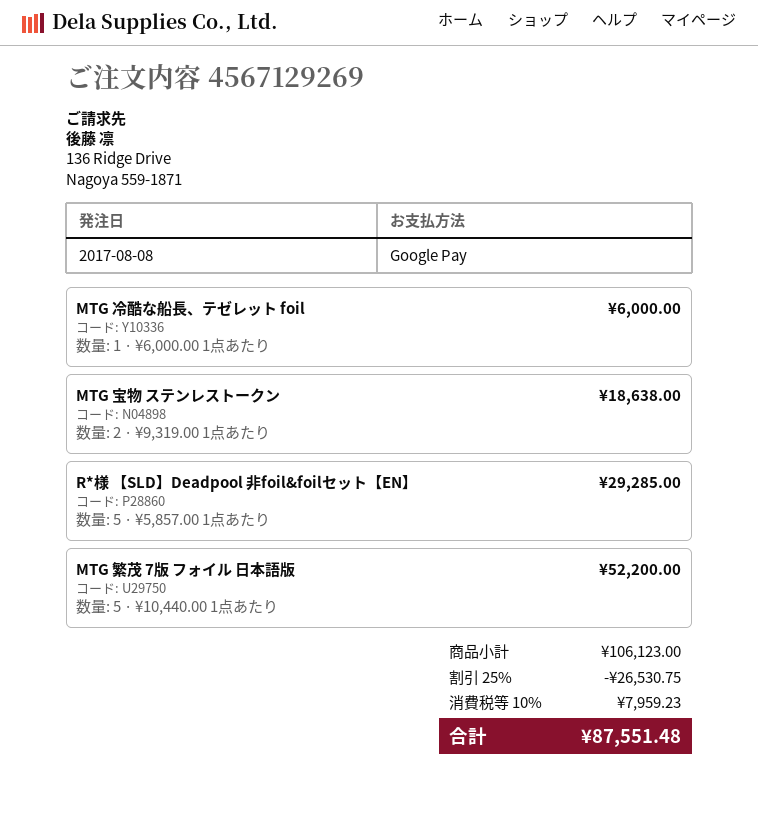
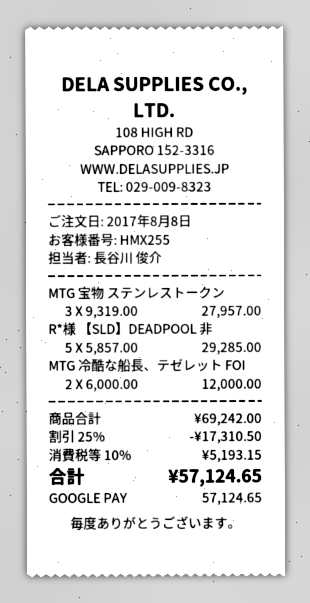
MTG 冷酷な船長、テゼレット foil: 1 x 6000.00 = 6000.00 -> 2 x 6000.00 = 12000.00
MTG 宝物 ステンレストークン: 2 x 9319.00 = 18638.00 -> 3 x 9319.00 = 27957.00
MTG 繁茂 7版 フォイル 日本語版: 5 x 10440.00 = 52200.00 -> none
subtotal: 106123.00 -> 69242.00
discount: 25% = 26530.75 -> 25% = 17310.50
tax: 10% = 7959.23 -> 10% = 5193.15
total: 87551.48 -> 57124.65

